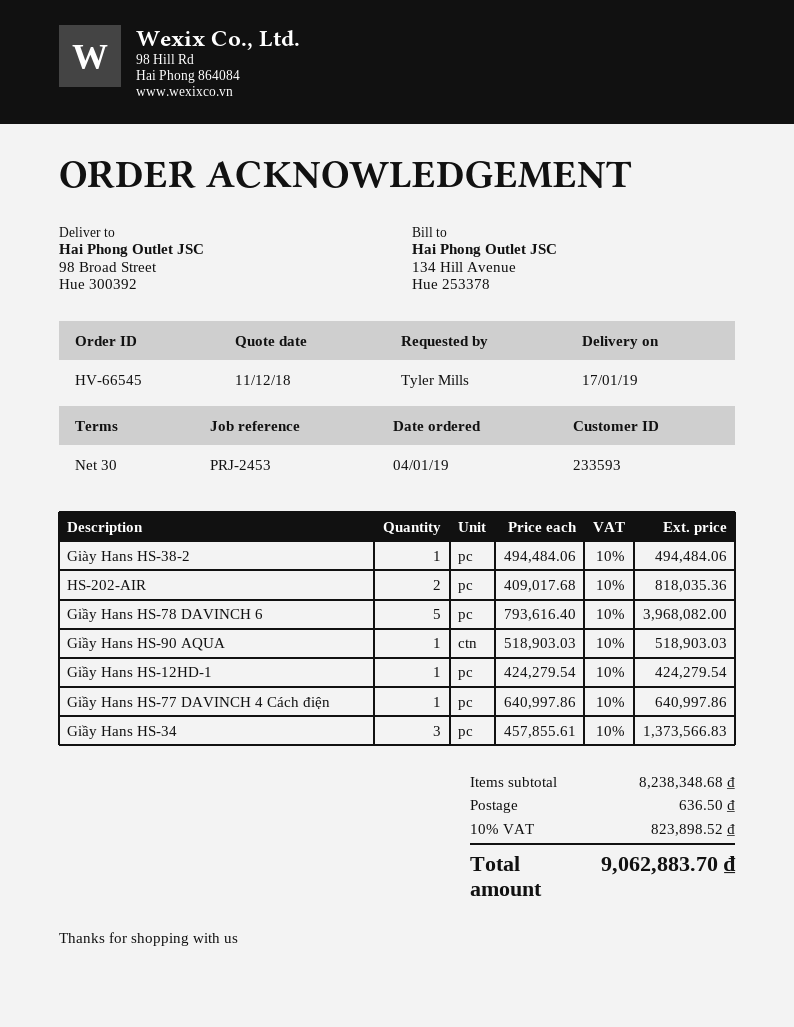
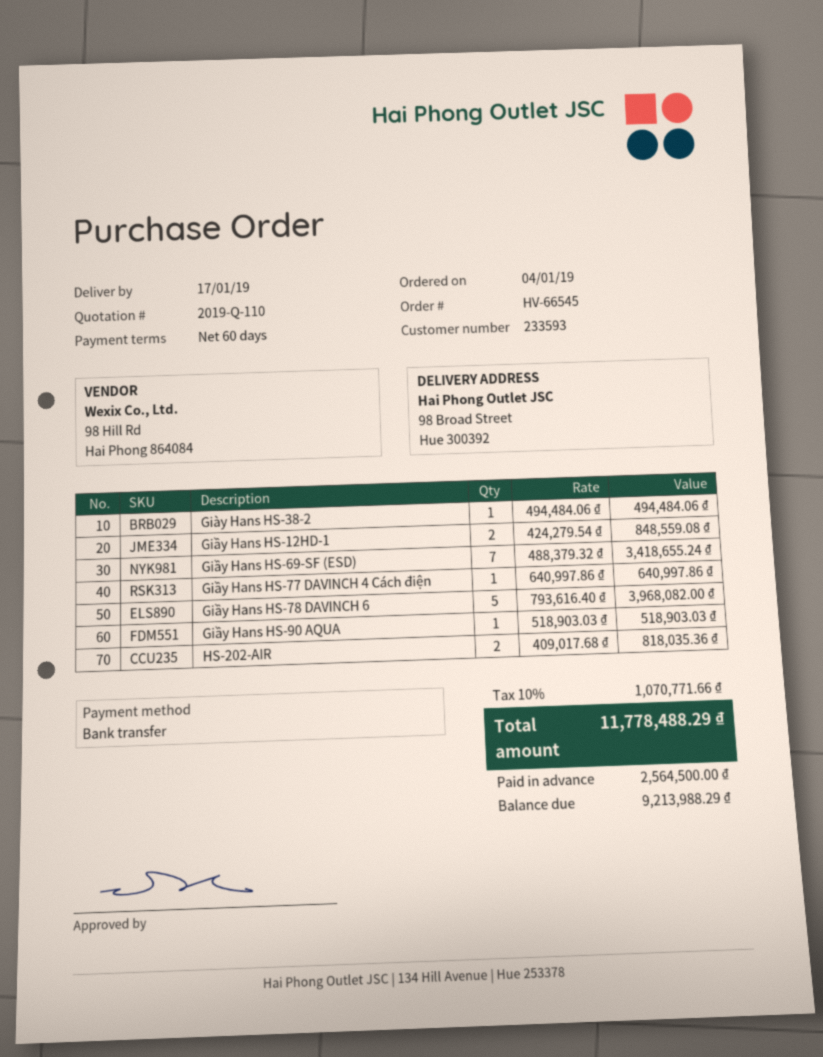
payment terms: 30 days -> 60 days
Giầy Hans HS-12HD-1: 1 x 424279.54 = 424279.54 -> 2 x 424279.54 = 848559.08
Giầy Hans HS-34: 3 x 457855.61 = 1373566.83 -> none
Giầy Hans HS-69-SF (ESD): none -> 7 x 488379.32 = 3418655.24
shipping: 636.50 -> none
tax: 10% = 823898.52 -> 10% = 1070771.66
total: 9062883.70 -> 11778488.29

